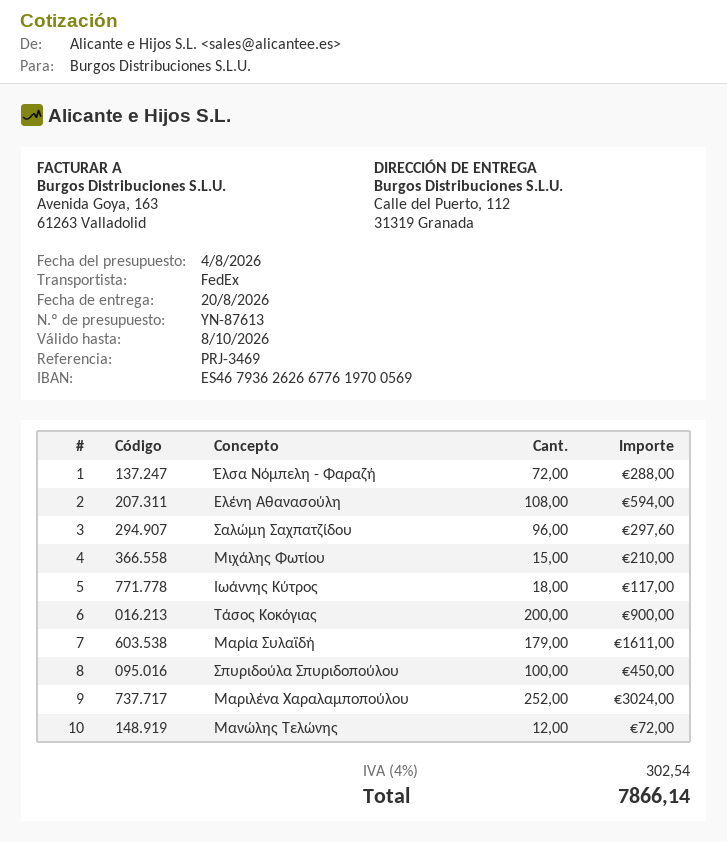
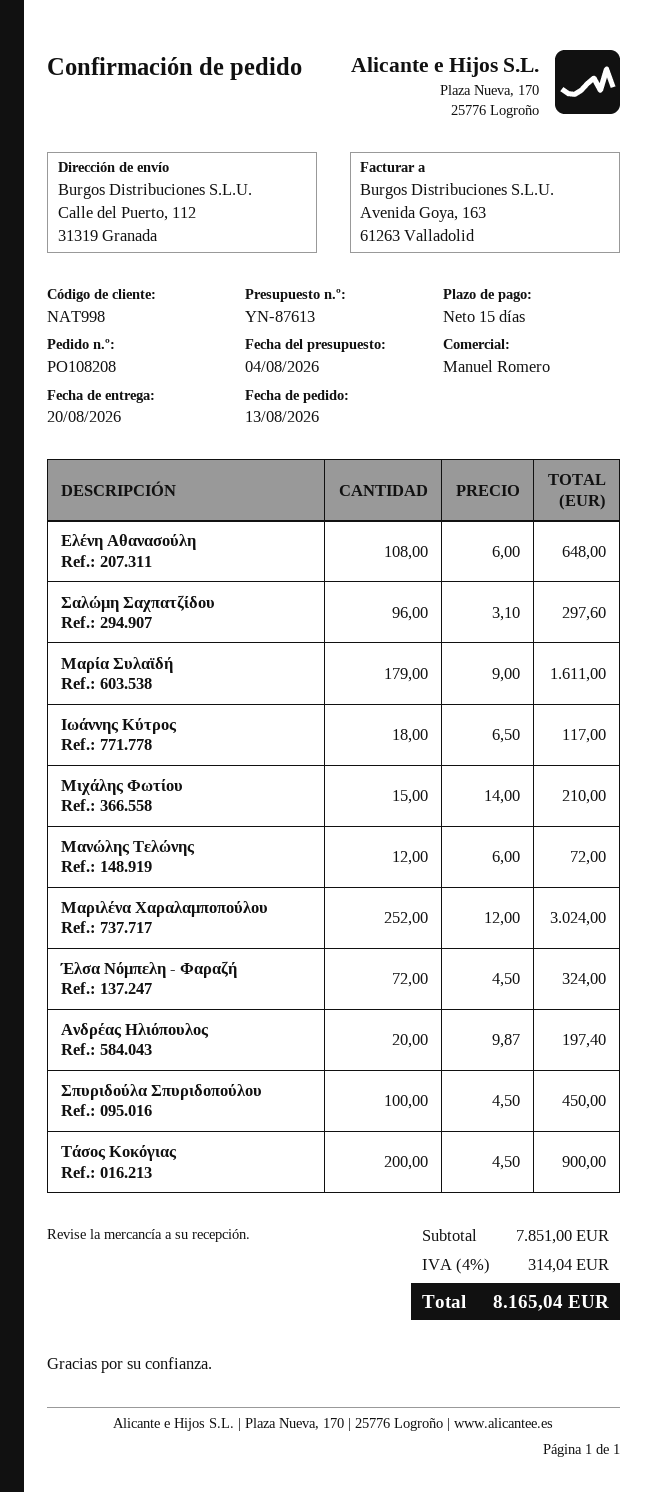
Έλσα Νόμπελη - Φαραζή: 72 for 288.00 -> 72 for 324.00
Ελένη Αθανασούλη: 108 for 594.00 -> 108 for 648.00
Ανδρέας Ηλιόπουλος: none -> 20 for 197.40
tax: 4% = 302.54 -> 4% = 314.04
total: 7866.14 -> 8165.04

